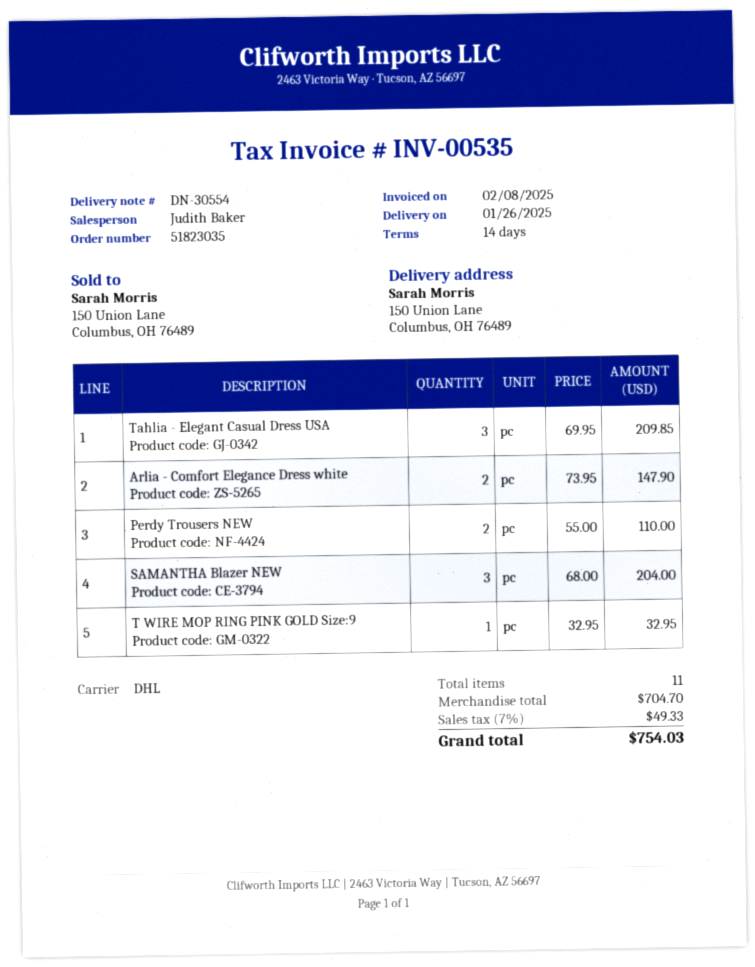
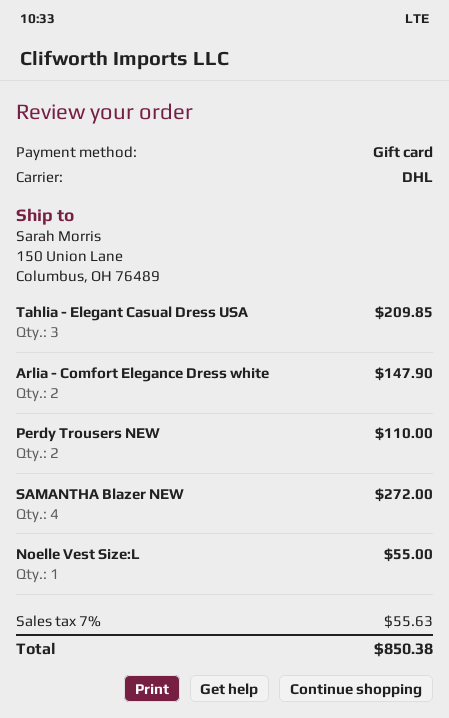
SAMANTHA Blazer NEW: 3 for 204.00 -> 4 for 272.00
T WIRE MOP RING PINK GOLD Size:9: 1 for 32.95 -> none
Noelle Vest Size:L: none -> 1 for 55.00
tax: 7% = 49.33 -> 7% = 55.63
total: 754.03 -> 850.38

